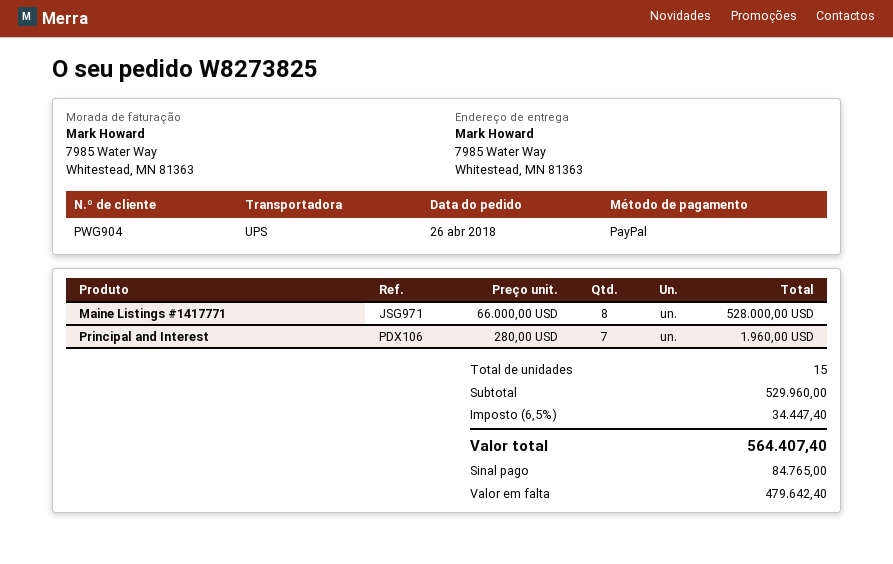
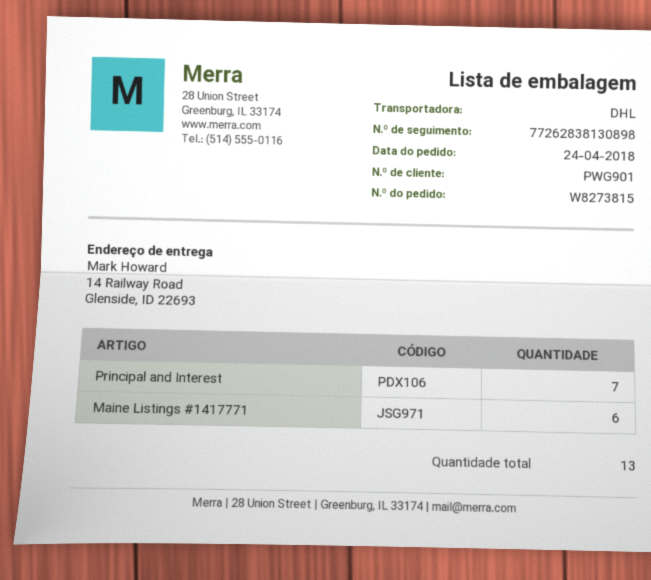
order number: W8273825 -> W8273815
order date: 2018-04-26 -> 2018-04-24
customer number: PWG904 -> PWG901
shipping method: UPS -> DHL
ship to: 7985 Water Way, Whitestead, MN 81363 -> 14 Railway Road, Glenside, ID 22693
Maine Listings #1417771: 8 -> 6
total quantity: 15 -> 13

